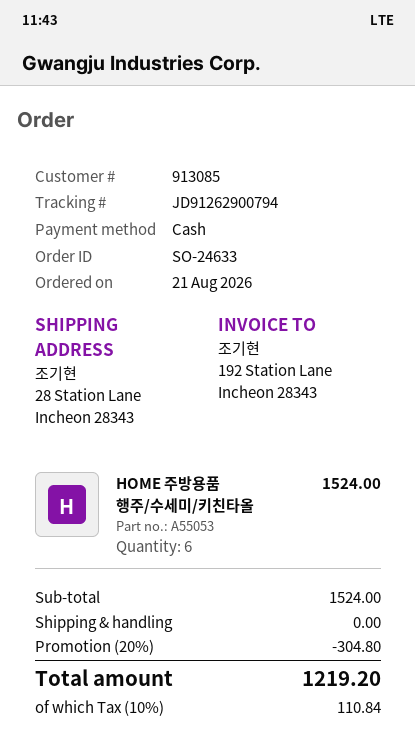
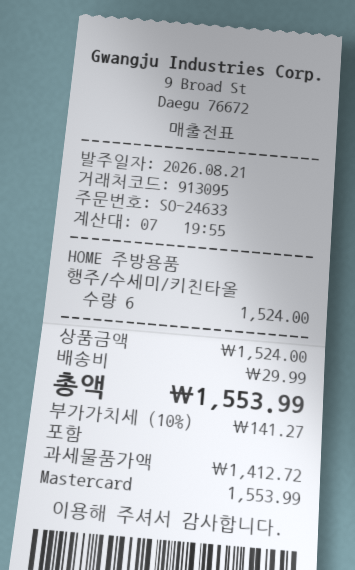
customer number: 913085 -> 913095
payment method: cash -> Mastercard
discount: 20% = 304.80 -> none
shipping: 0.00 -> 29.99
tax: 10% = 110.84 -> 10% = 141.27
total: 1219.20 -> 1553.99

